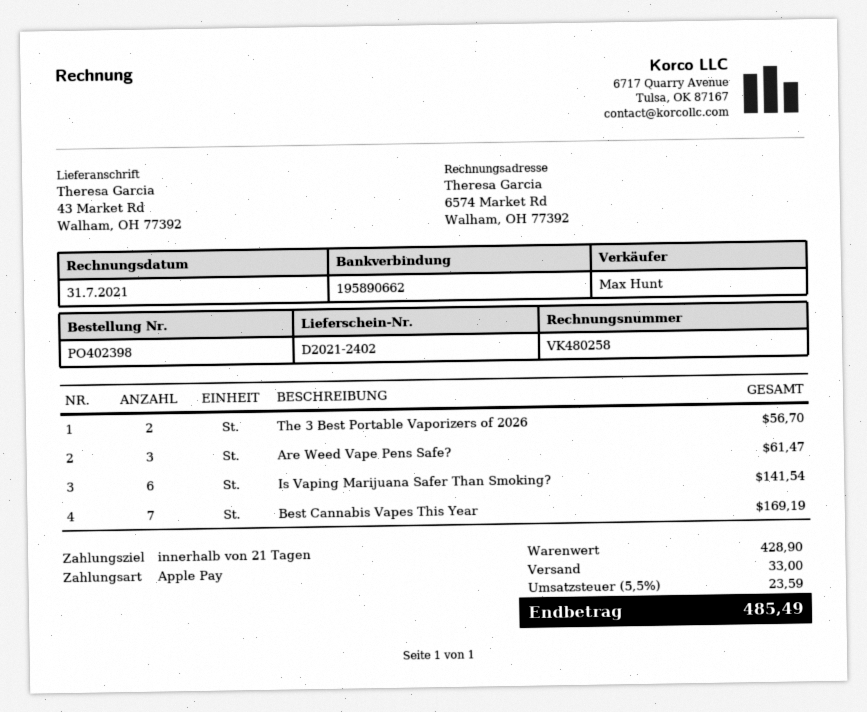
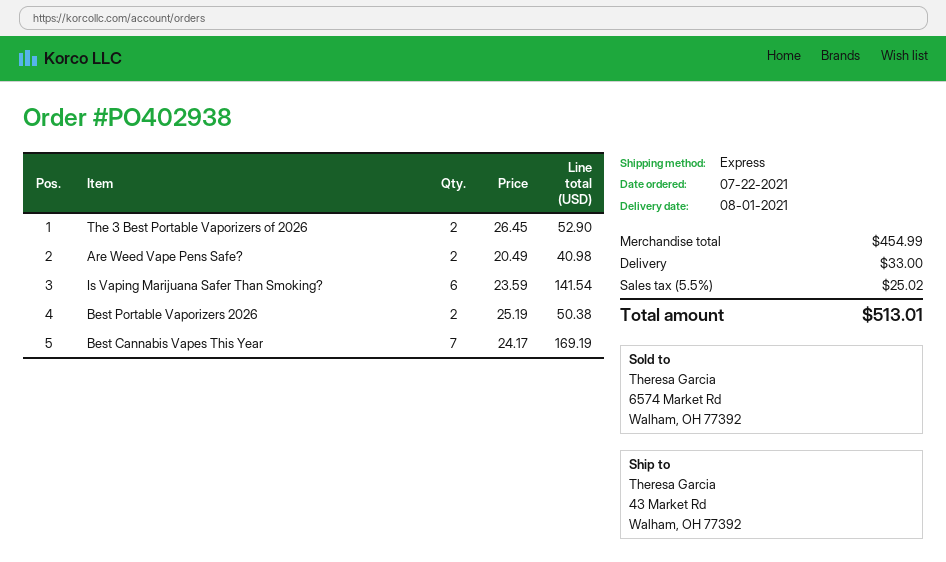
order number: PO402398 -> PO402938
The 3 Best Portable Vaporizers of 2026: 2 for 56.70 -> 2 for 52.90
Are Weed Vape Pens Safe?: 3 for 61.47 -> 2 for 40.98
Best Portable Vaporizers 2026: none -> 2 for 50.38
subtotal: 428.90 -> 454.99
tax: 5.5% = 23.59 -> 5.5% = 25.02
total: 485.49 -> 513.01

